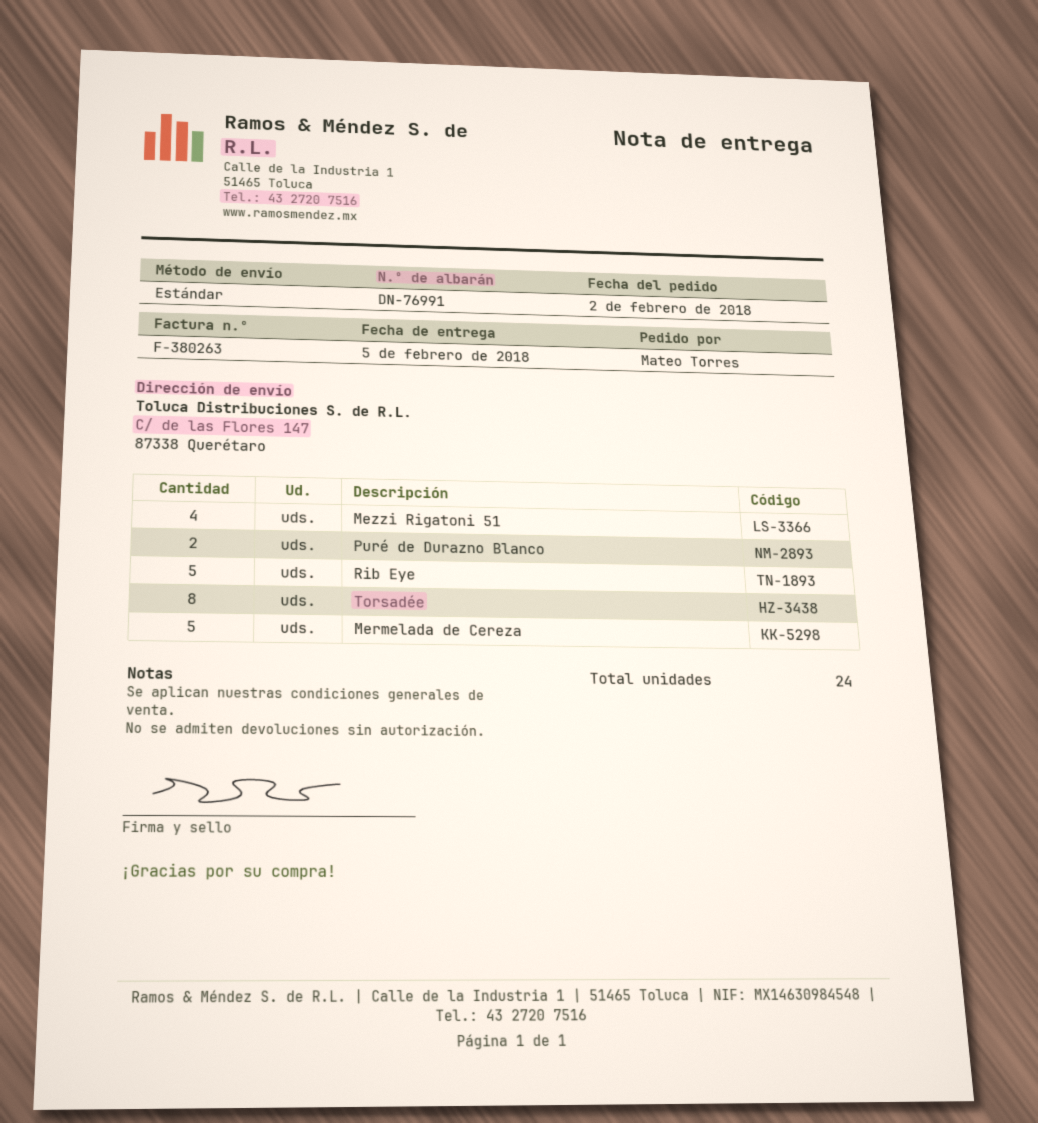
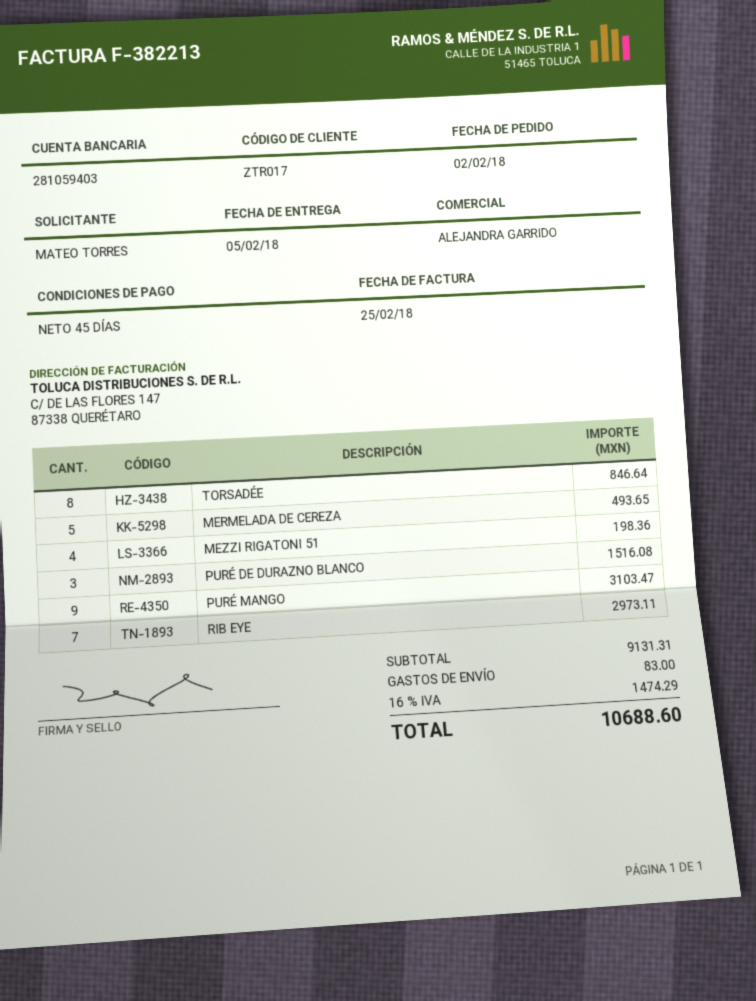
invoice number: F-380263 -> F-382213
Puré de Durazno Blanco: 2 -> 3
Rib Eye: 5 -> 7
PURÉ MANGO: none -> 9

